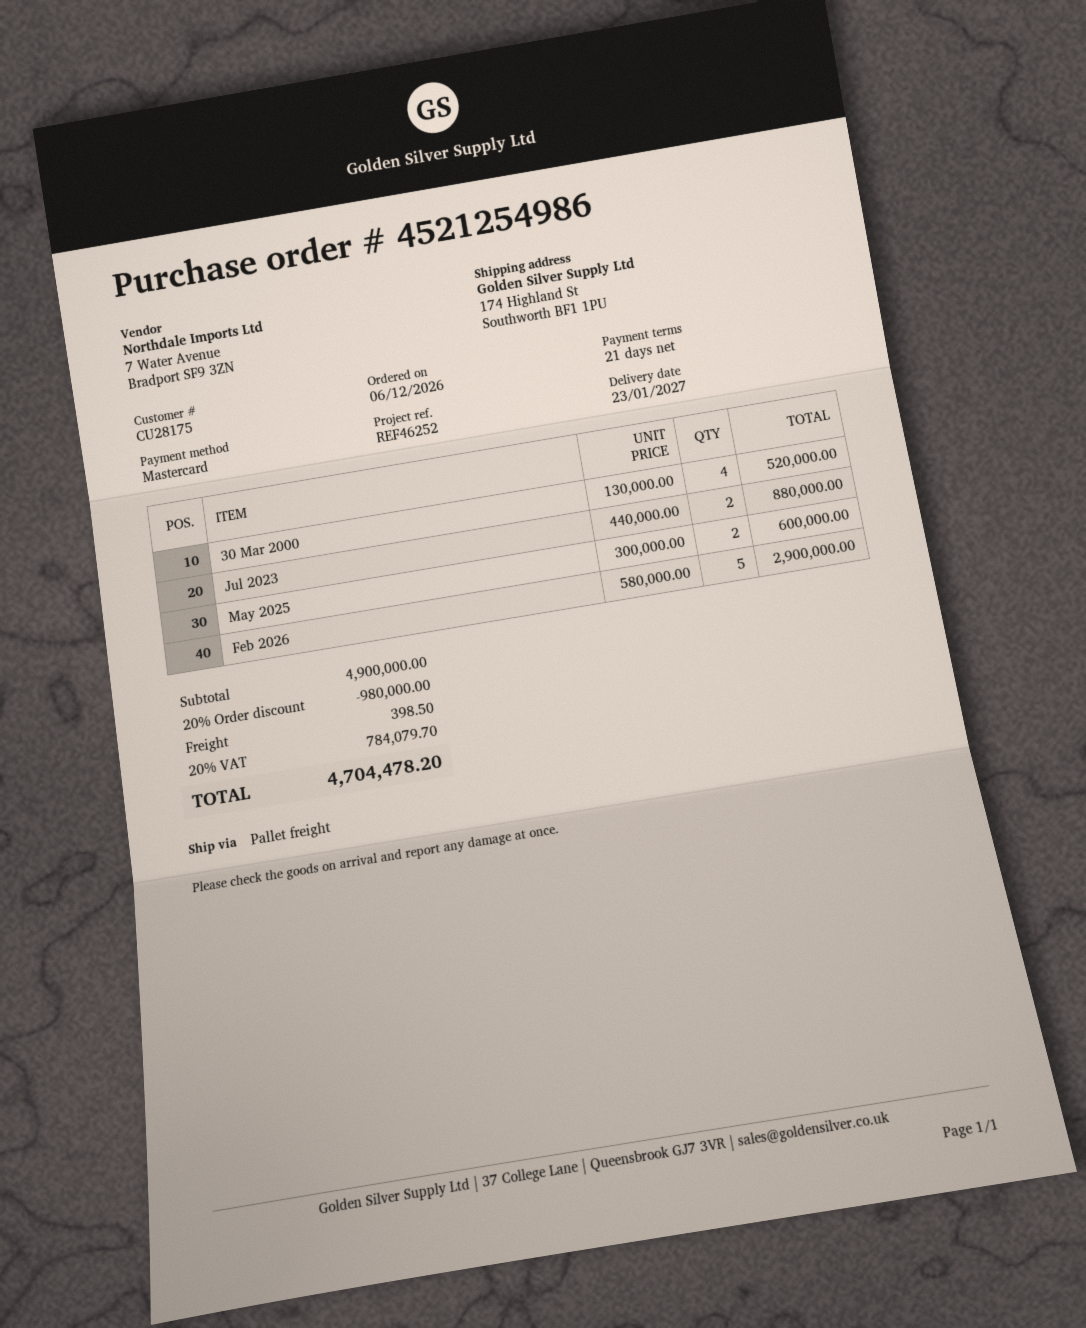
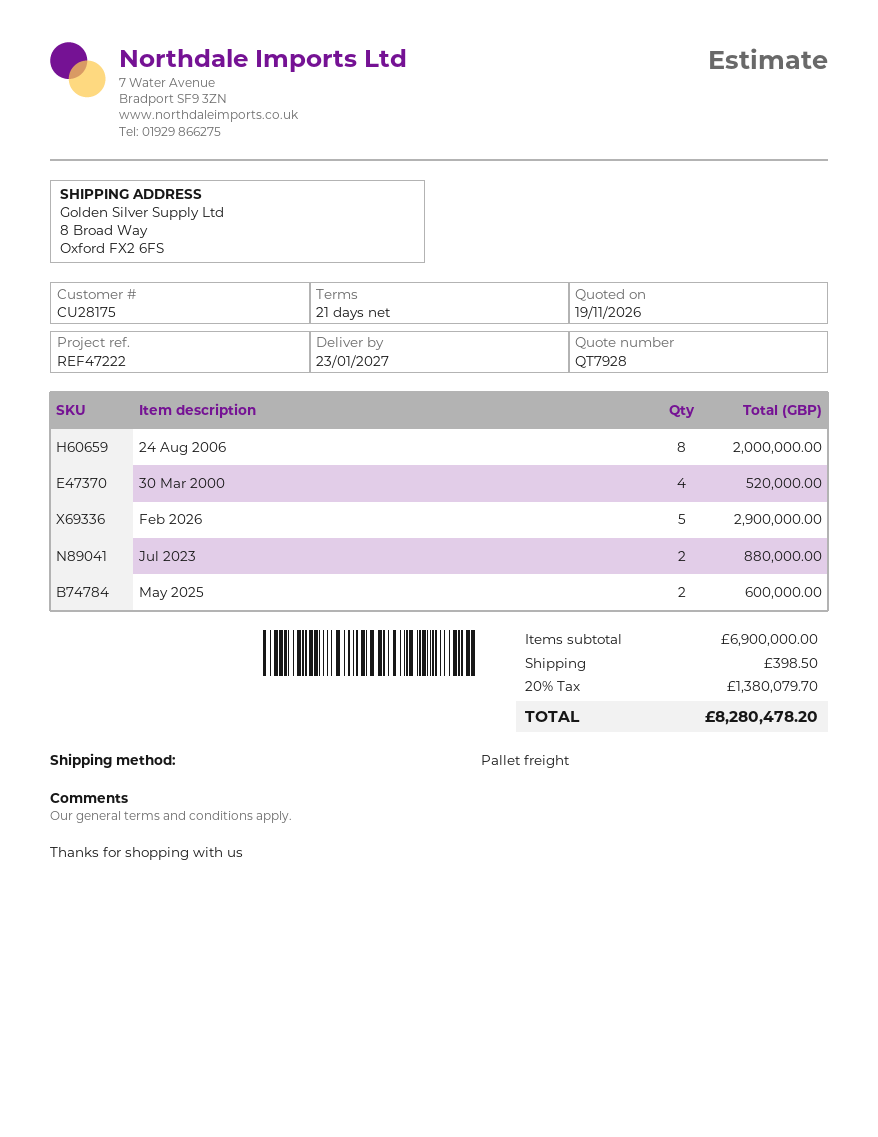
reference: REF46252 -> REF47222
ship to: 174 Highland St, Southworth BF1 1PU -> 8 Broad Way, Oxford FX2 6FS
24 Aug 2006: none -> 8 for 2000000.00
subtotal: 4900000.00 -> 6900000.00
discount: 20% = 980000.00 -> none
tax: 20% = 784079.70 -> 20% = 1380079.70
total: 4704478.20 -> 8280478.20

